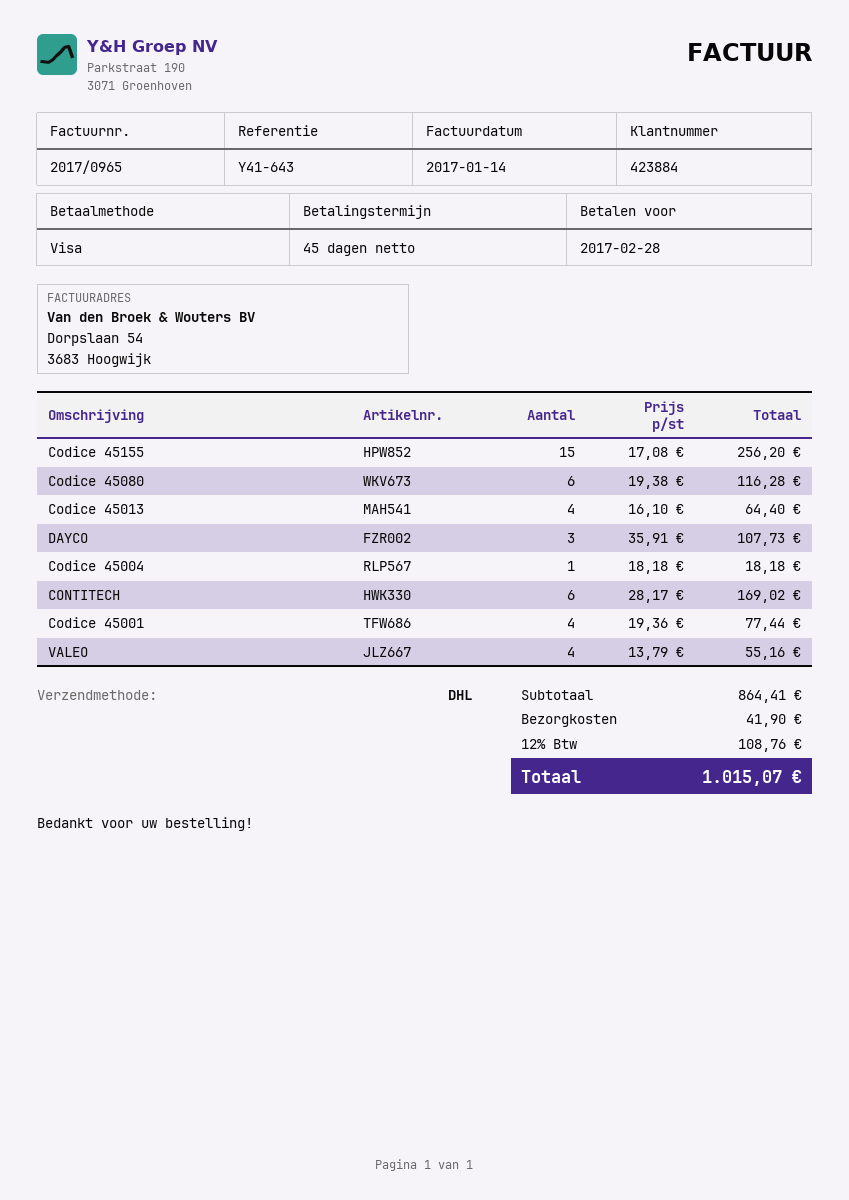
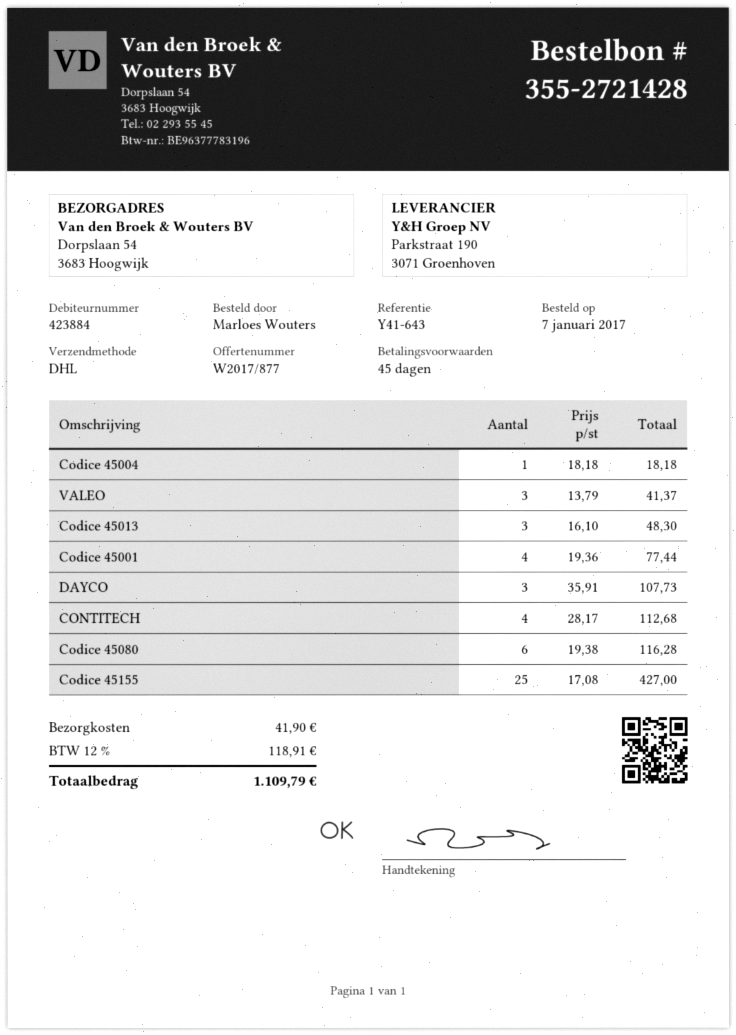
Codice 45155: 15 x 17.08 = 256.20 -> 25 x 17.08 = 427.00
Codice 45013: 4 x 16.10 = 64.40 -> 3 x 16.10 = 48.30
CONTITECH: 6 x 28.17 = 169.02 -> 4 x 28.17 = 112.68
VALEO: 4 x 13.79 = 55.16 -> 3 x 13.79 = 41.37
tax: 12% = 108.76 -> 12% = 118.91
total: 1015.07 -> 1109.79

